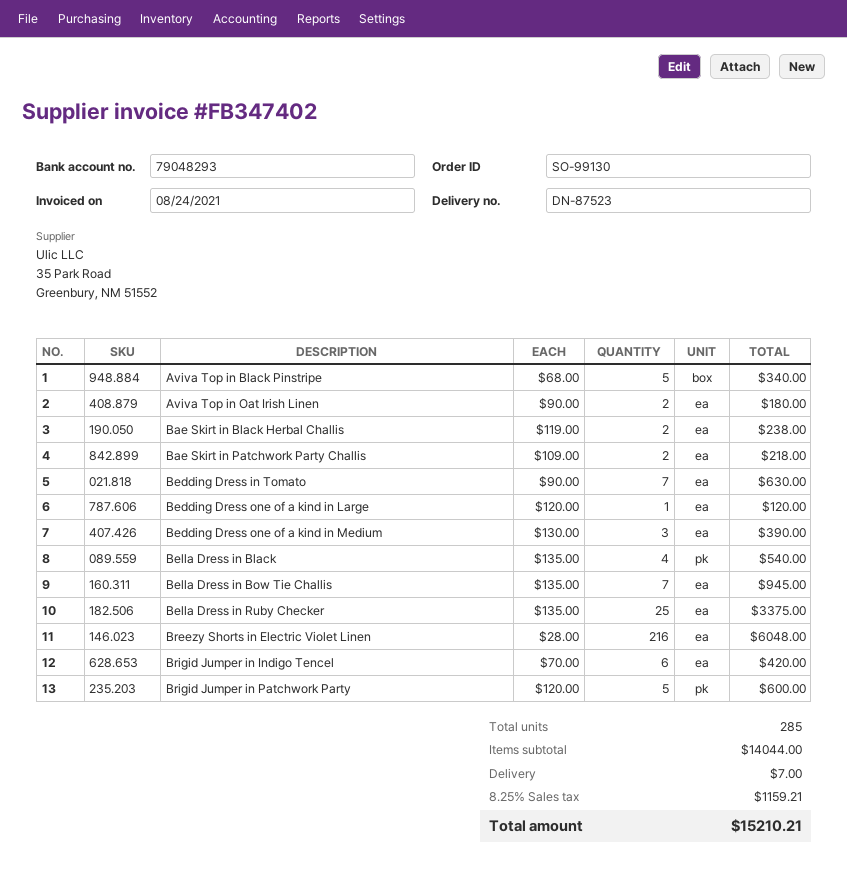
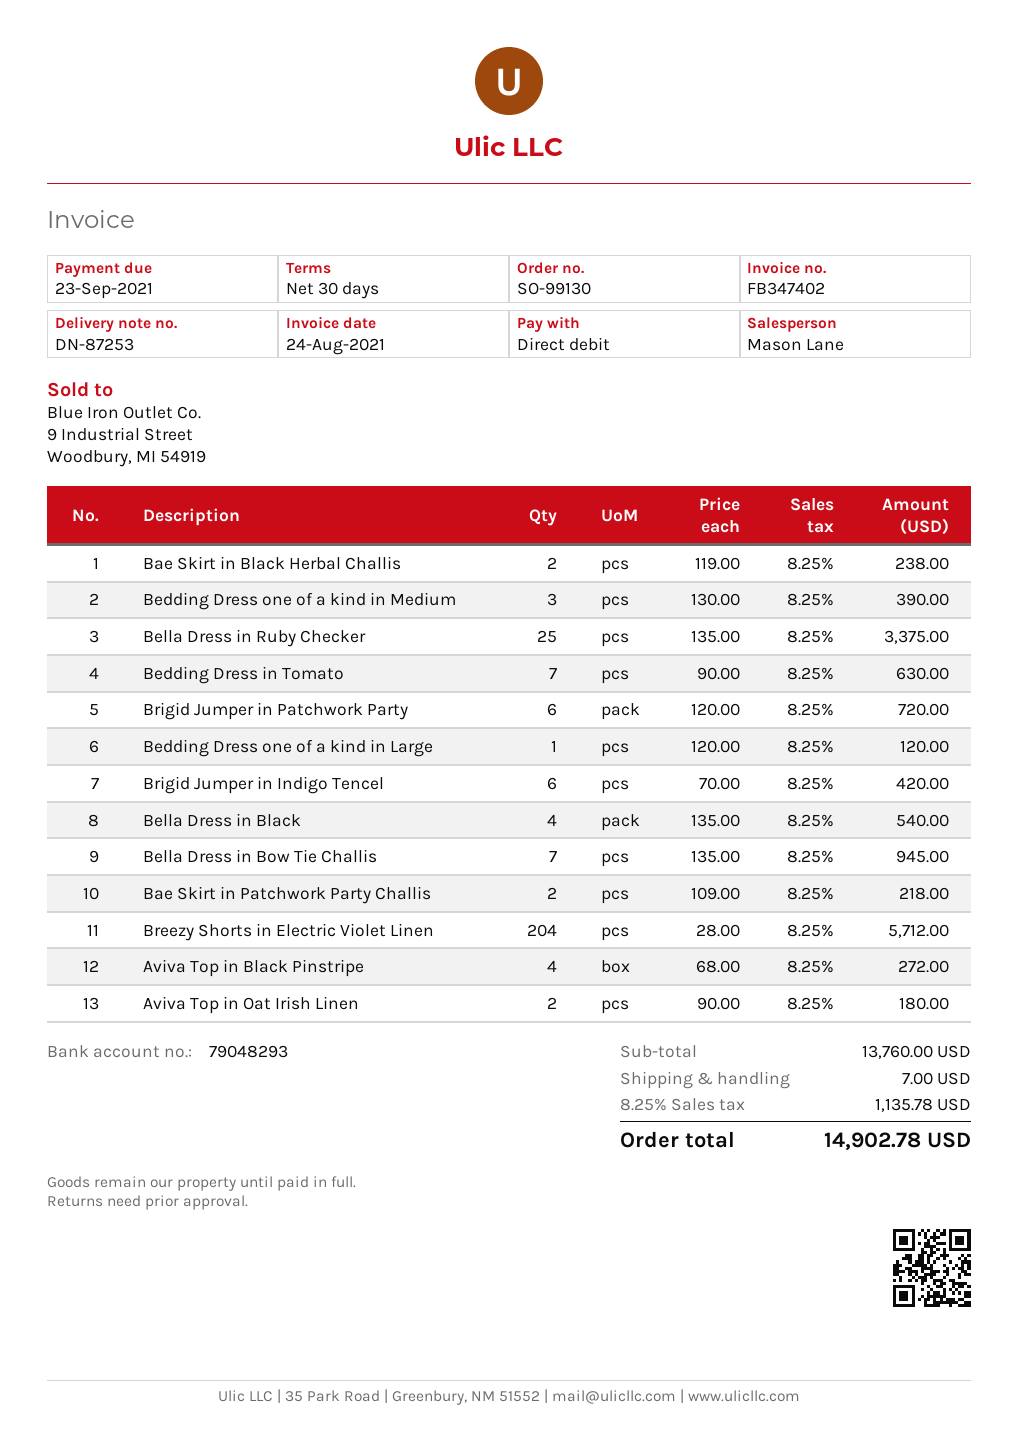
delivery note number: DN-87523 -> DN-87253
Aviva Top in Black Pinstripe: 5 x 68.00 = 340.00 -> 4 x 68.00 = 272.00
Breezy Shorts in Electric Violet Linen: 216 x 28.00 = 6048.00 -> 204 x 28.00 = 5712.00
Brigid Jumper in Patchwork Party: 5 x 120.00 = 600.00 -> 6 x 120.00 = 720.00
subtotal: 14044.00 -> 13760.00
tax: 8.25% = 1159.21 -> 8.25% = 1135.78
total: 15210.21 -> 14902.78

